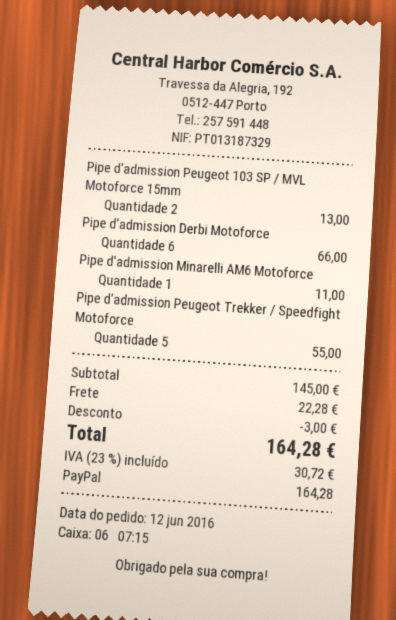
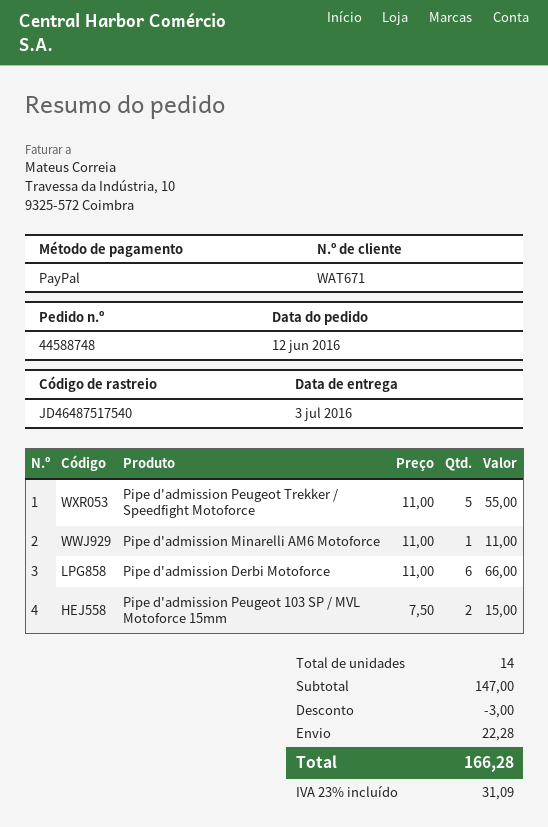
Pipe d'admission Peugeot 103 SP / MVL Motoforce 15mm: 2 for 13.00 -> 2 for 15.00
subtotal: 145.00 -> 147.00
tax: 23% = 30.72 -> 23% = 31.09
total: 164.28 -> 166.28

